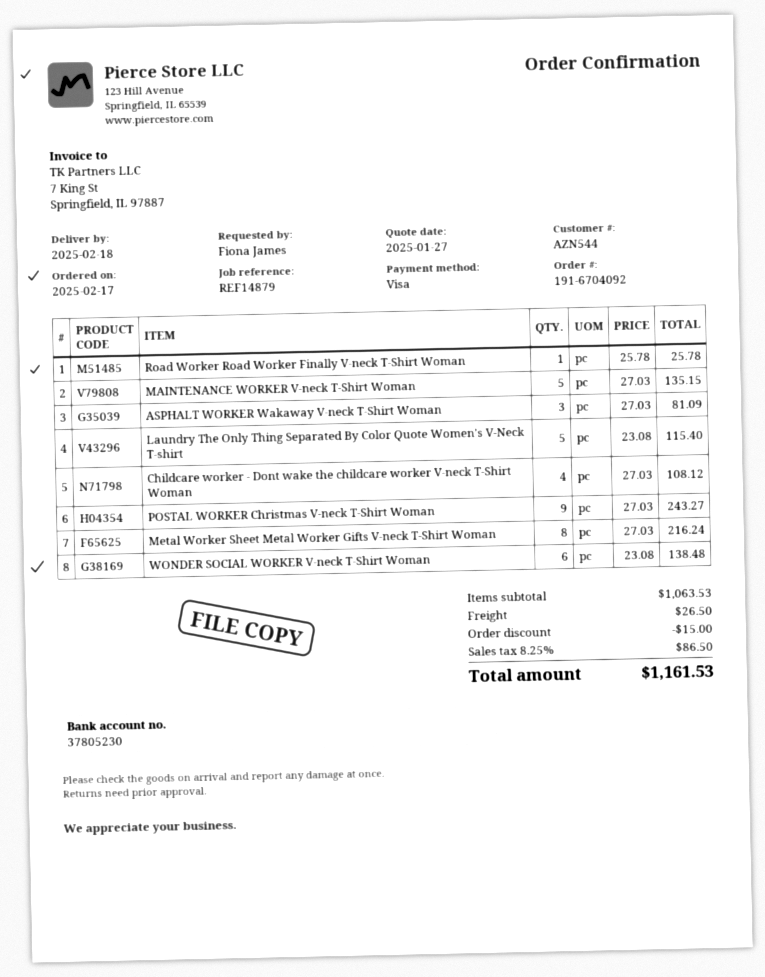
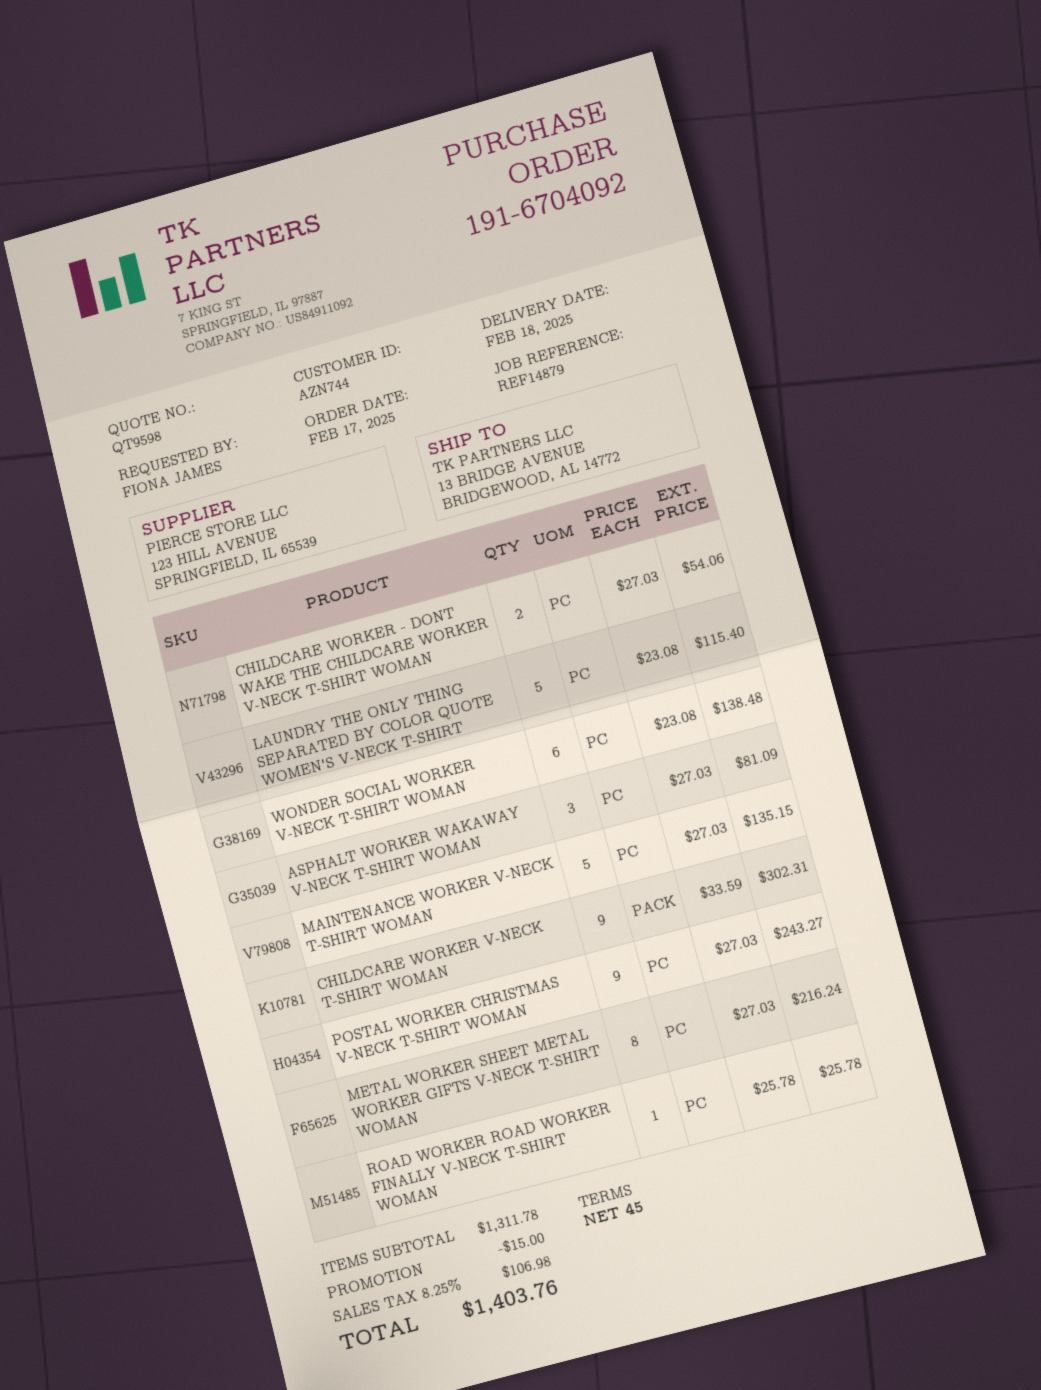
customer number: AZN544 -> AZN744
Childcare worker - Dont wake the childcare worker V-neck T-Shirt Woman: 4 x 27.03 = 108.12 -> 2 x 27.03 = 54.06
CHILDCARE WORKER V-NECK T-SHIRT WOMAN: none -> 9 x 33.59 = 302.31
subtotal: 1063.53 -> 1311.78
shipping: 26.50 -> none
tax: 8.25% = 86.50 -> 8.25% = 106.98
total: 1161.53 -> 1403.76

